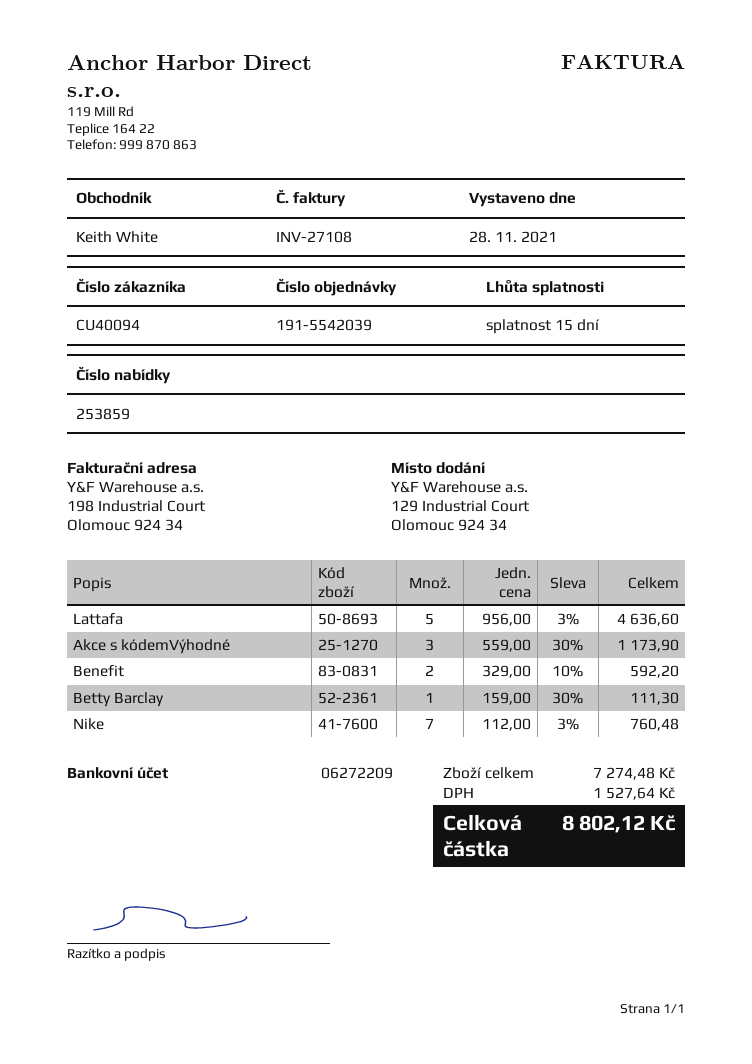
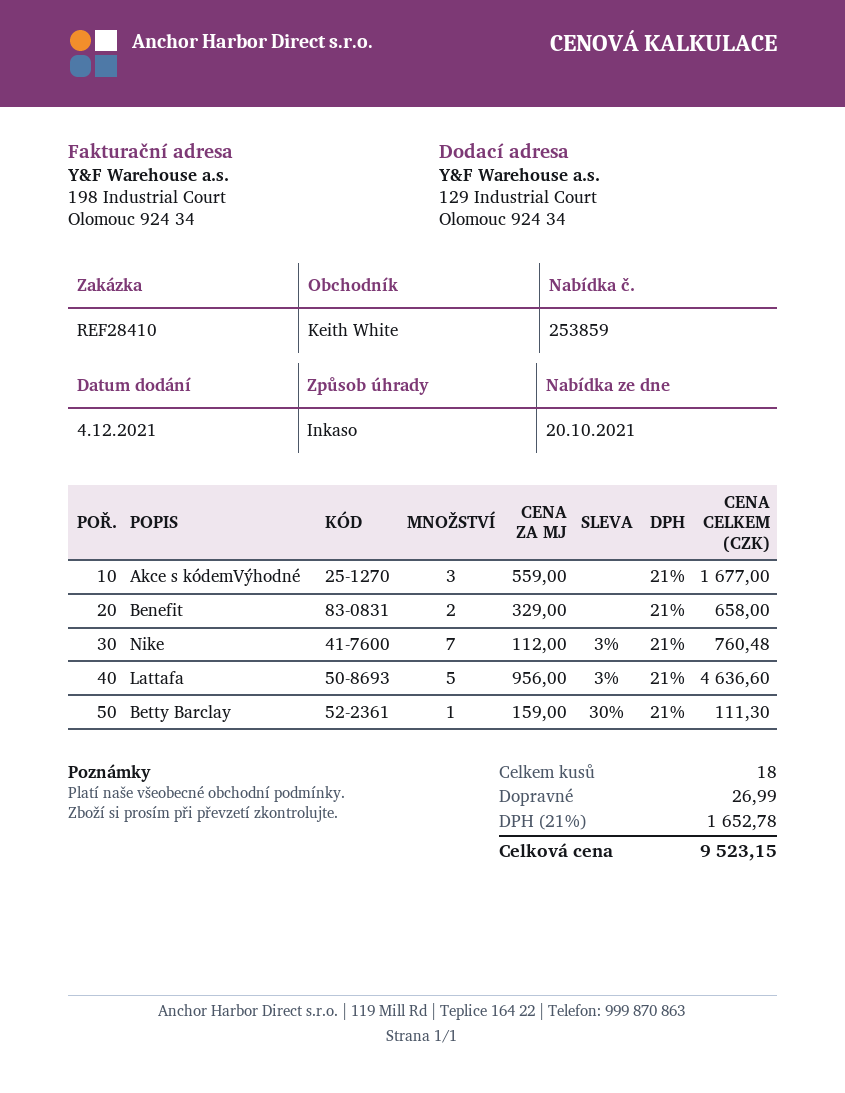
Akce s kódemVýhodné: 3 x 559.00 - 30% = 1173.90 -> 3 x 559.00 = 1677.00
Benefit: 2 x 329.00 - 10% = 592.20 -> 2 x 329.00 = 658.00
shipping: none -> 26.99
tax: 1527.64 -> 1652.78
total: 8802.12 -> 9523.15

